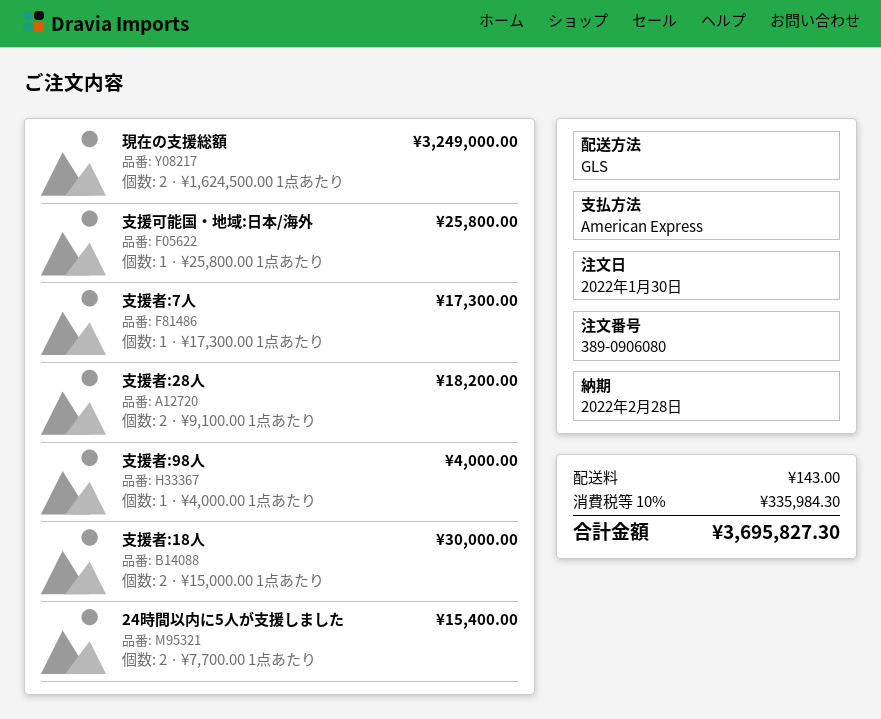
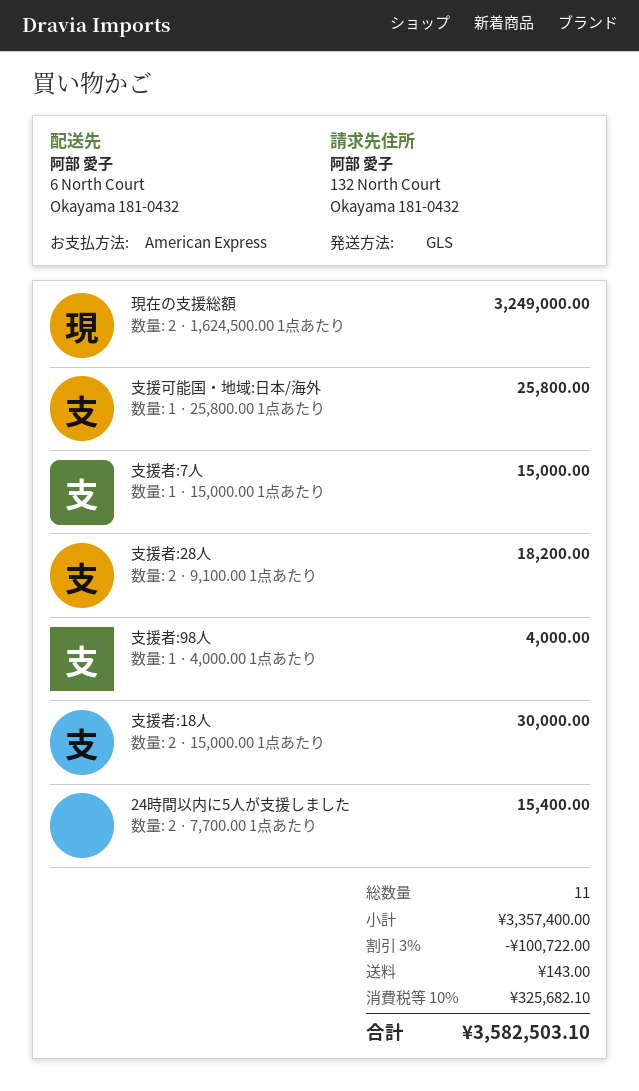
支援者:7人: 1 x 17300.00 = 17300.00 -> 1 x 15000.00 = 15000.00
discount: none -> 3% = 100722.00
tax: 10% = 335984.30 -> 10% = 325682.10
total: 3695827.30 -> 3582503.10

